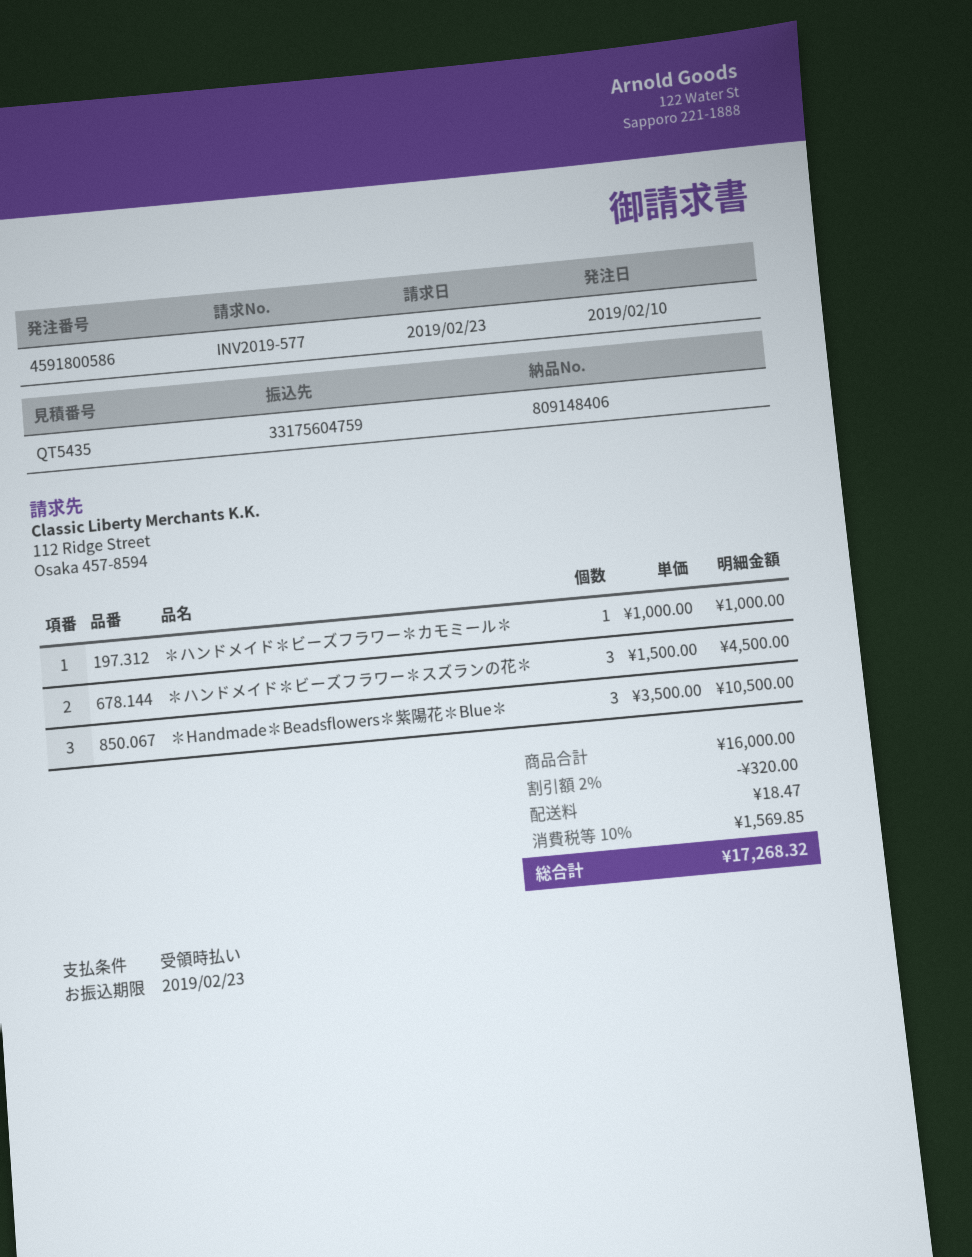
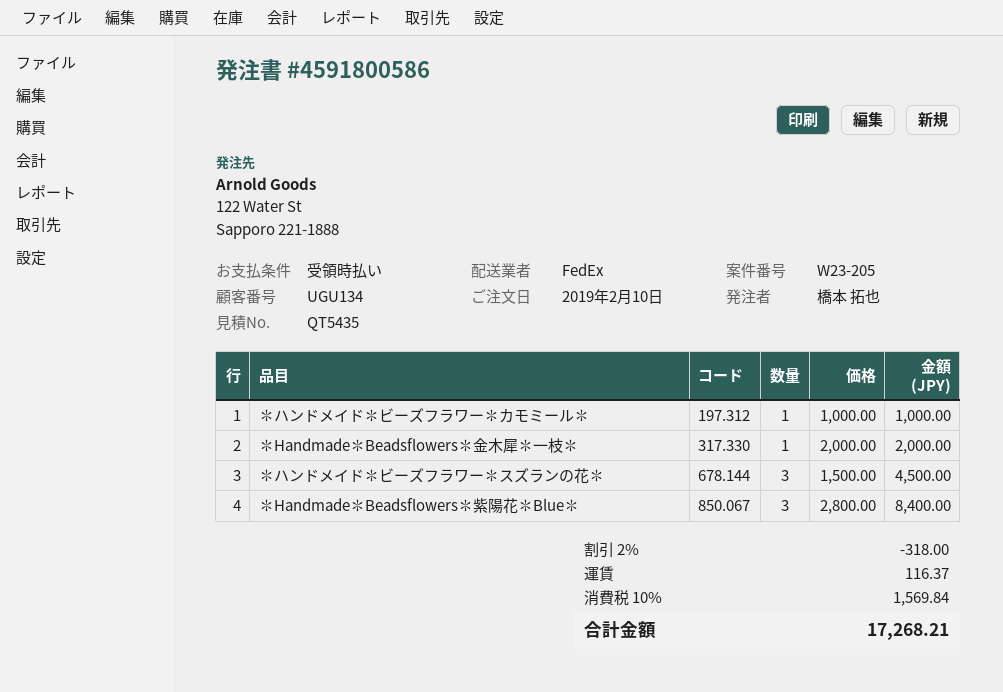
✽Handmade✽Beadsflowers✽紫陽花✽Blue✽: 3 x 3500.00 = 10500.00 -> 3 x 2800.00 = 8400.00
✽Handmade✽Beadsflowers✽金木犀✽一枝✽: none -> 1 x 2000.00 = 2000.00
discount: 2% = 320.00 -> 2% = 318.00
shipping: 18.47 -> 116.37
tax: 10% = 1569.85 -> 10% = 1569.84
total: 17268.32 -> 17268.21

